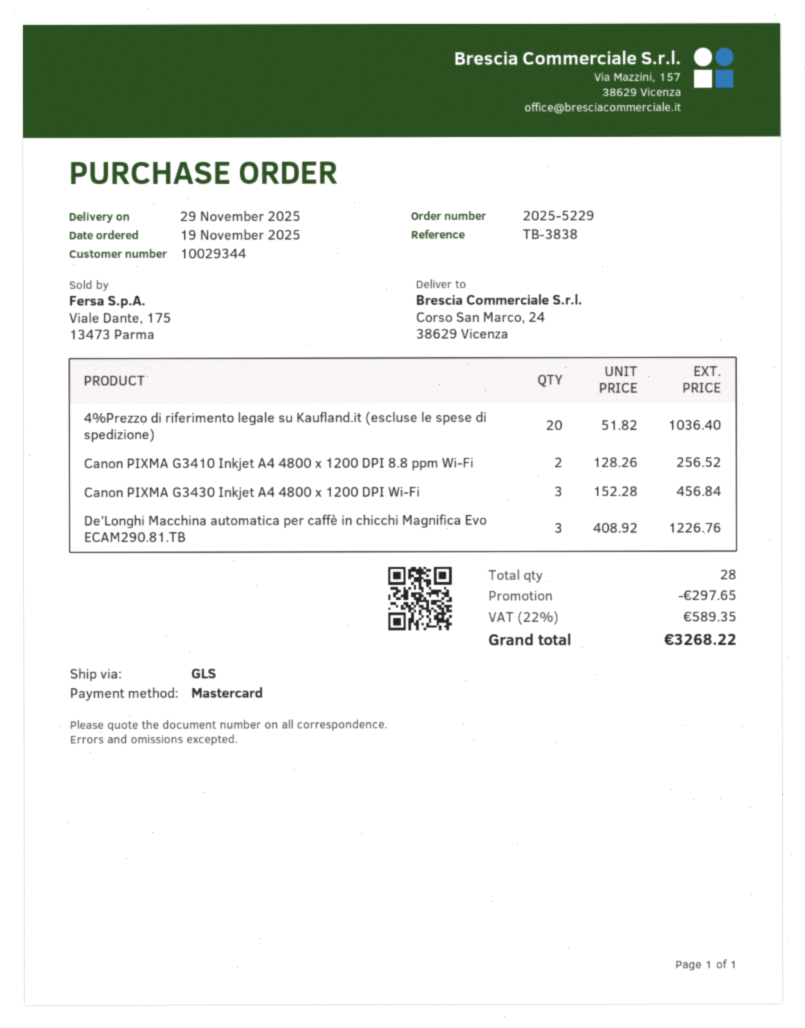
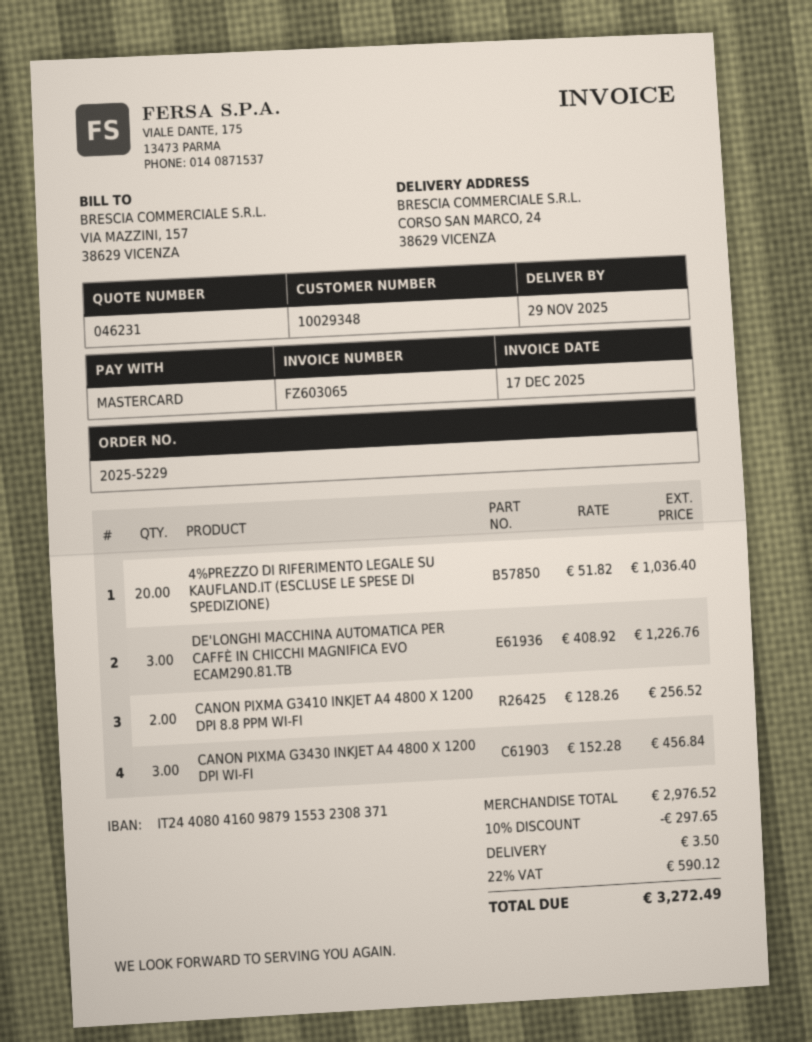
customer number: 10029344 -> 10029348
shipping: none -> 3.50
tax: 22% = 589.35 -> 22% = 590.12
total: 3268.22 -> 3272.49

